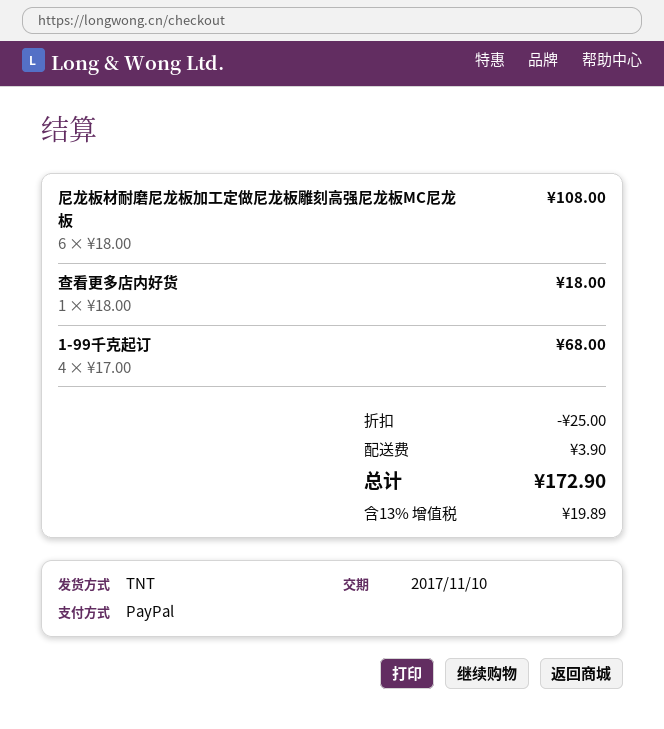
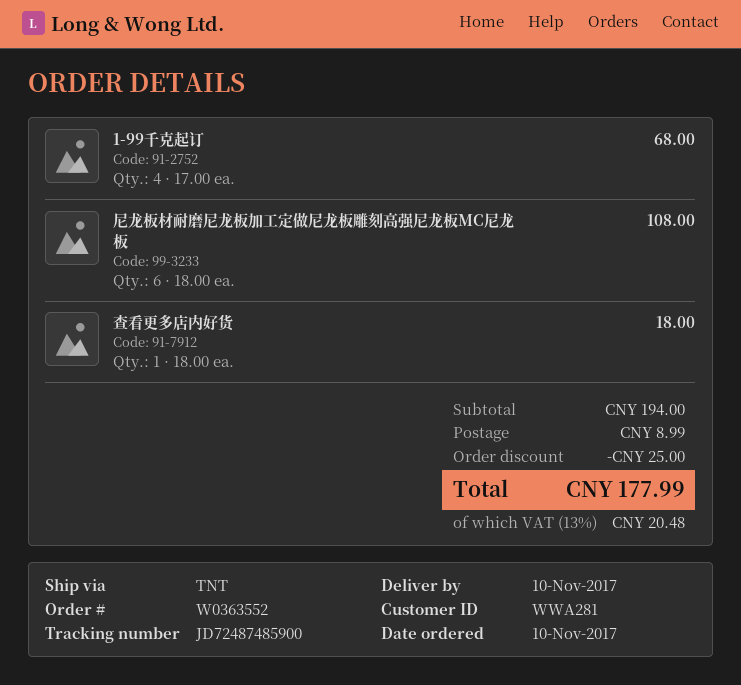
shipping: 3.90 -> 8.99
tax: 13% = 19.89 -> 13% = 20.48
total: 172.90 -> 177.99

